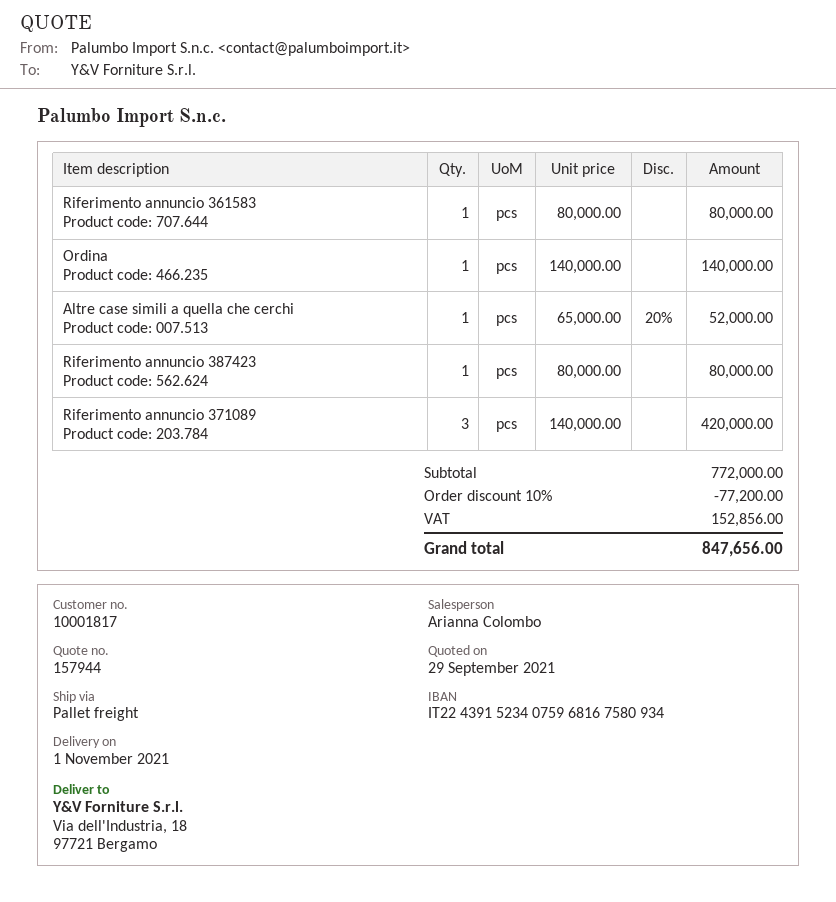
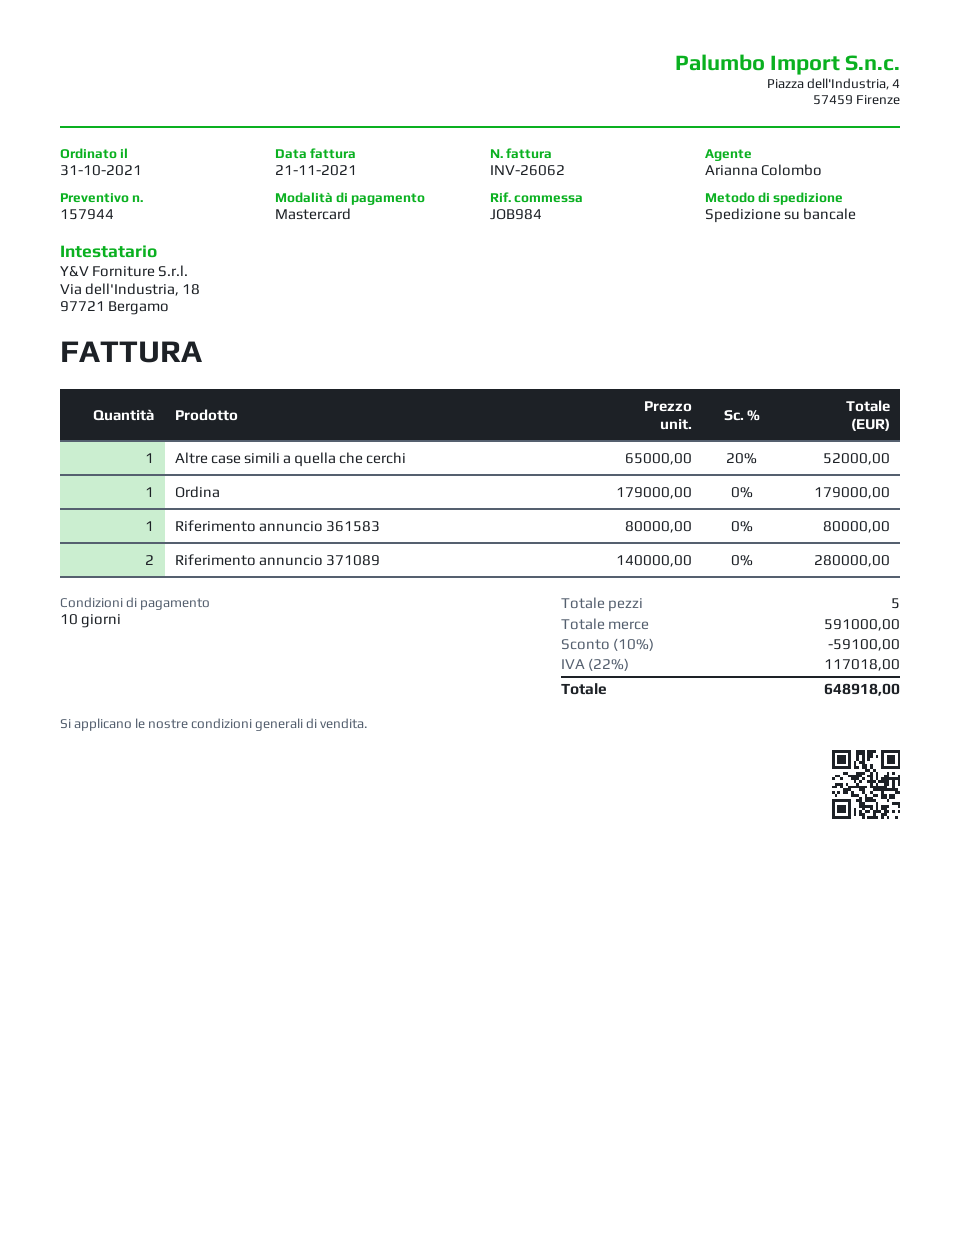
Ordina: 1 x 140000.00 = 140000.00 -> 1 x 179000.00 = 179000.00
Riferimento annuncio 387423: 1 x 80000.00 = 80000.00 -> none
Riferimento annuncio 371089: 3 x 140000.00 = 420000.00 -> 2 x 140000.00 = 280000.00
subtotal: 772000.00 -> 591000.00
discount: 10% = 77200.00 -> 10% = 59100.00
tax: 152856.00 -> 117018.00
total: 847656.00 -> 648918.00

